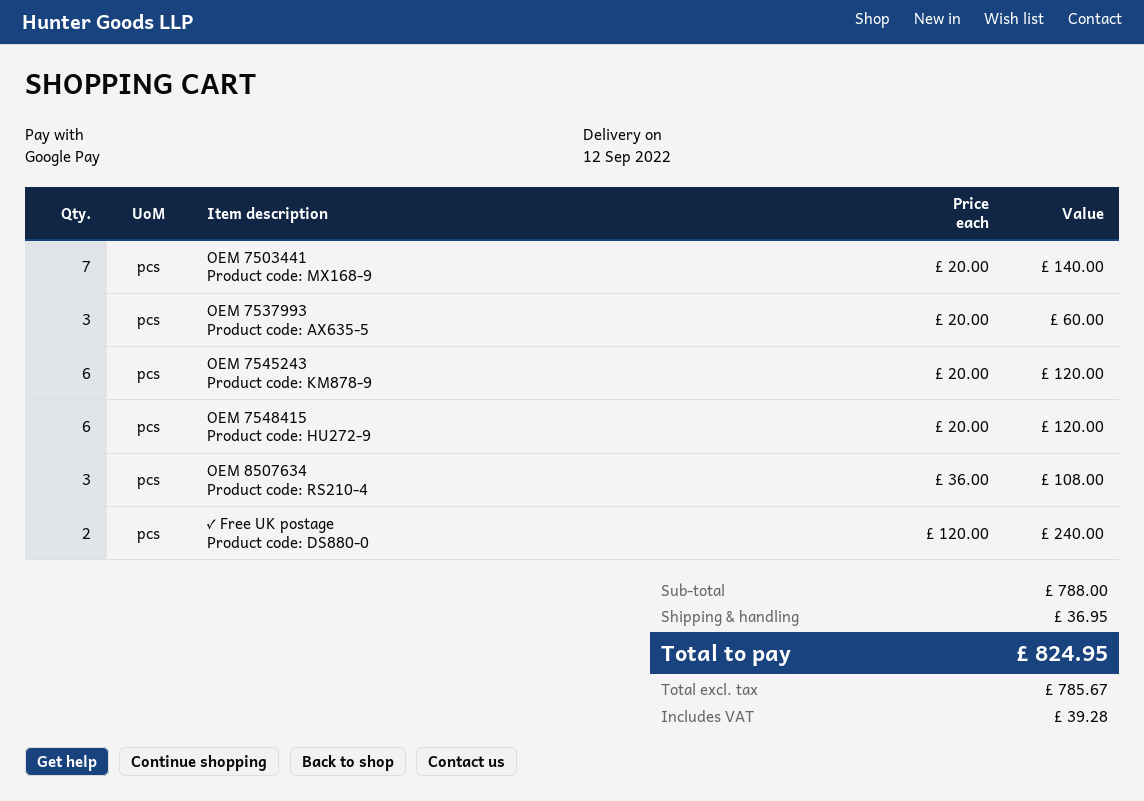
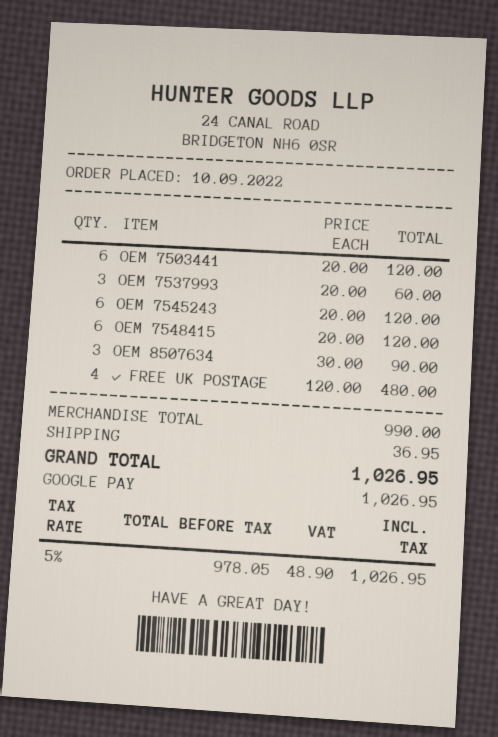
OEM 7503441: 7 x 20.00 = 140.00 -> 6 x 20.00 = 120.00
OEM 8507634: 3 x 36.00 = 108.00 -> 3 x 30.00 = 90.00
✓ Free UK postage: 2 x 120.00 = 240.00 -> 4 x 120.00 = 480.00
subtotal: 788.00 -> 990.00
net: 785.67 -> 978.05
tax: 39.28 -> 48.90
total: 824.95 -> 1026.95

